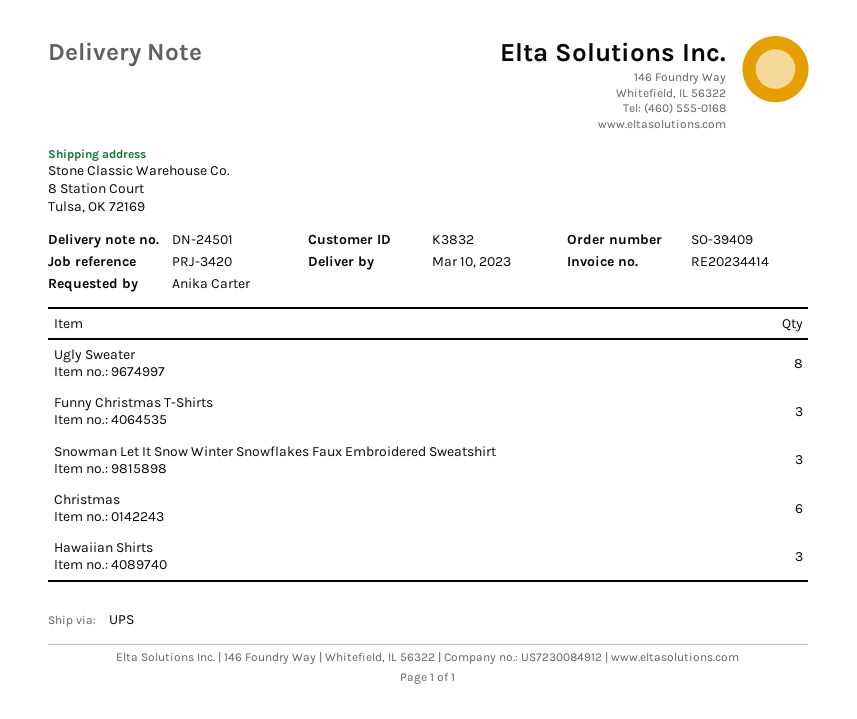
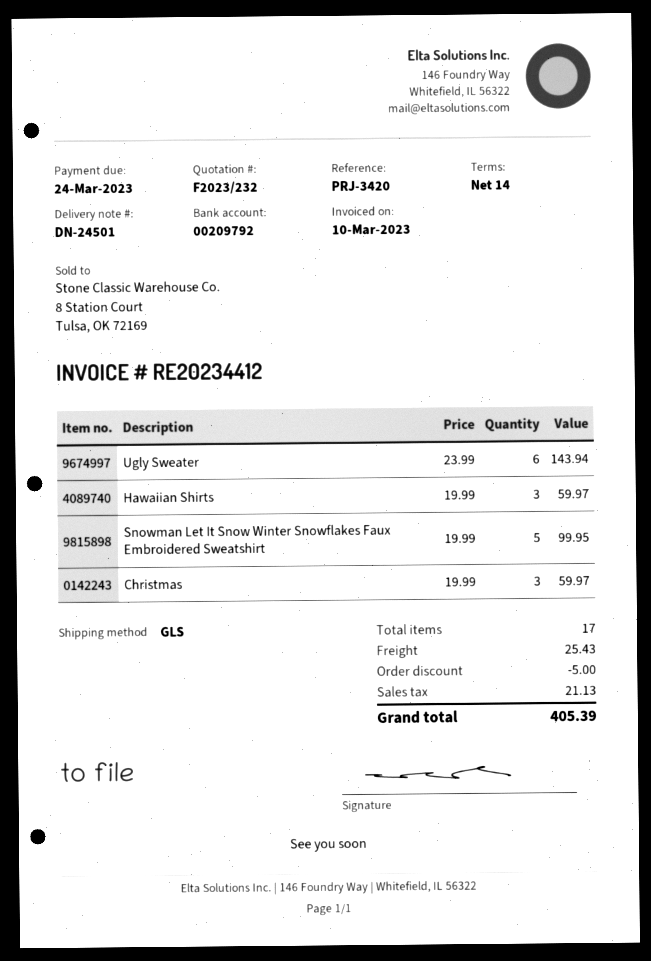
invoice number: RE20234414 -> RE20234412
shipping method: UPS -> GLS
Ugly Sweater: 8 -> 6
Funny Christmas T-Shirts: 3 -> none
Snowman Let It Snow Winter Snowflakes Faux Embroidered Sweatshirt: 3 -> 5
Christmas: 6 -> 3

